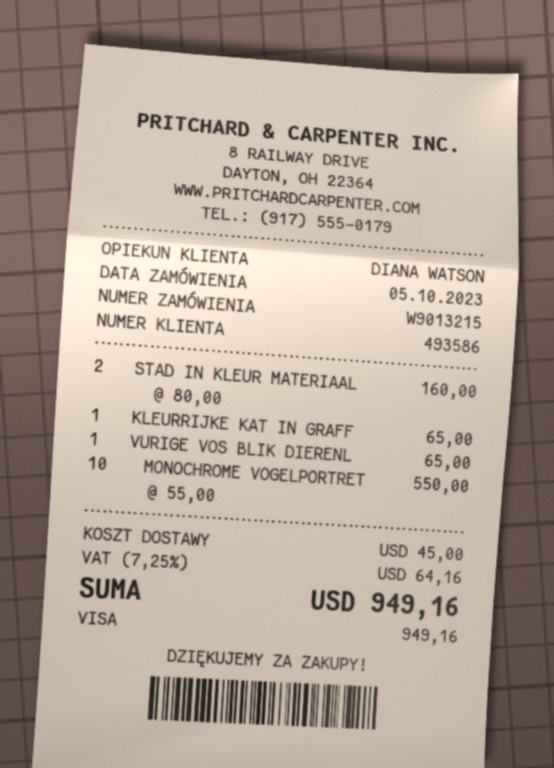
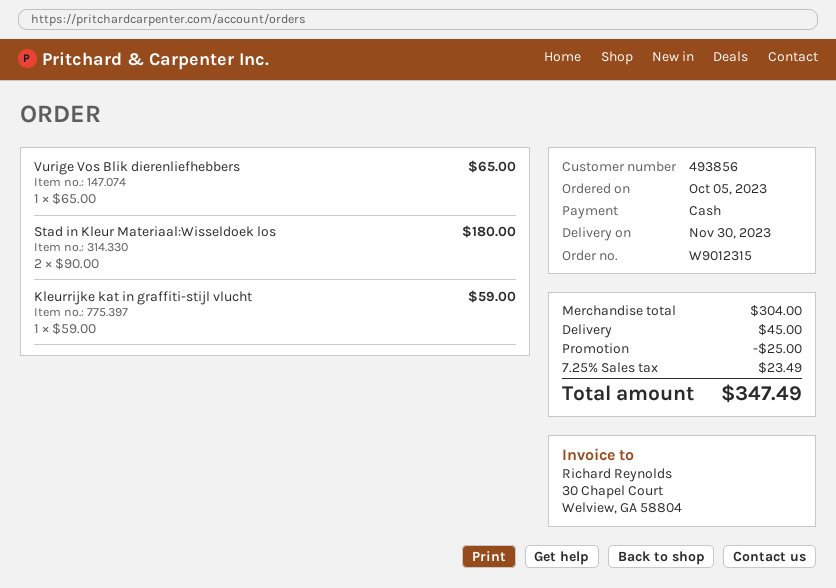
order number: W9013215 -> W9012315
customer number: 493586 -> 493856
payment method: Visa -> cash
STAD IN KLEUR MATERIAAL: 2 x 80.00 = 160.00 -> 2 x 90.00 = 180.00
KLEURRIJKE KAT IN GRAFF: 1 x 65.00 = 65.00 -> 1 x 59.00 = 59.00
MONOCHROME VOGELPORTRET: 10 x 55.00 = 550.00 -> none
discount: none -> 25.00
tax: 7.25% = 64.16 -> 7.25% = 23.49
total: 949.16 -> 347.49

